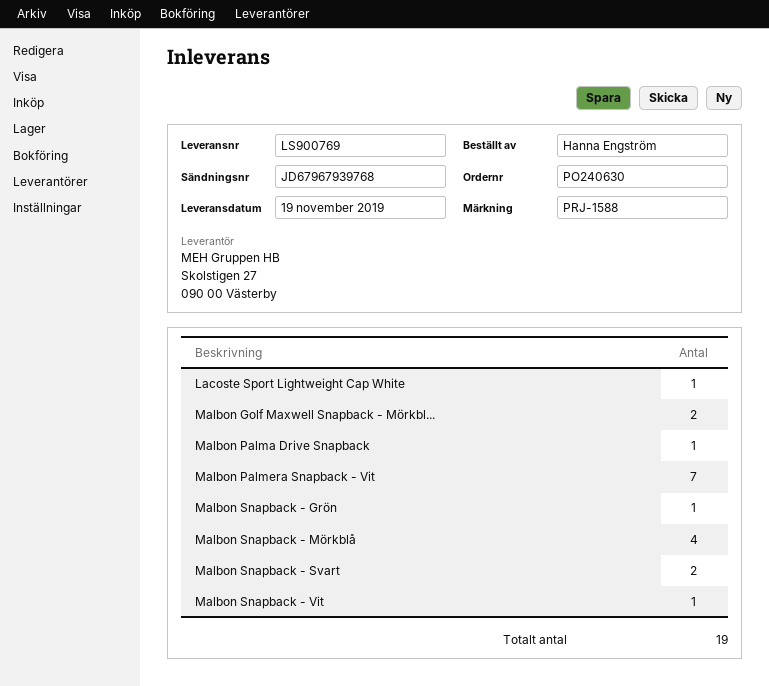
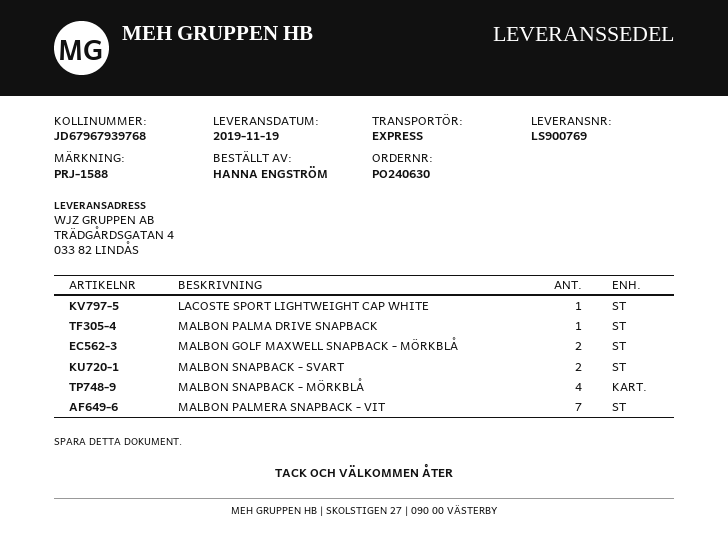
Malbon Snapback - Grön: 1 -> none
Malbon Snapback - Vit: 1 -> none

